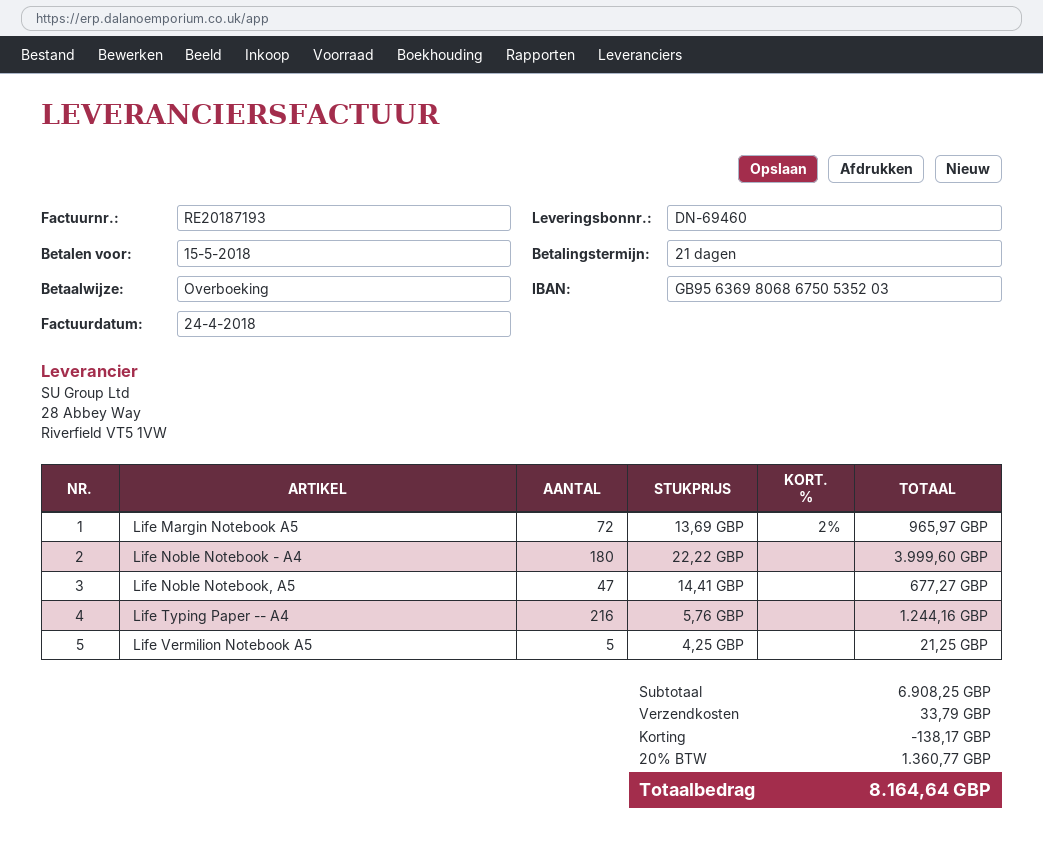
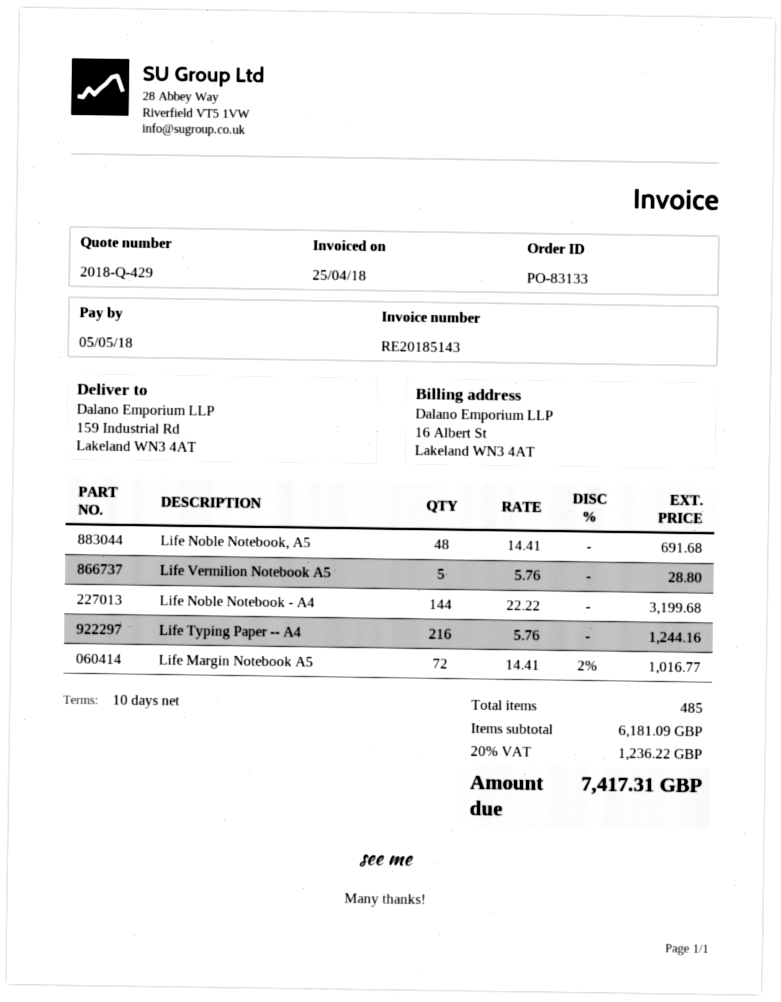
invoice number: RE20187193 -> RE20185143
invoice date: 2018-04-24 -> 2018-04-25
payment terms: 21 days -> 10 days
due date: 2018-05-15 -> 2018-05-05
Life Margin Notebook A5: 72 x 13.69 - 2% = 965.97 -> 72 x 14.41 - 2% = 1016.77
Life Noble Notebook - A4: 180 x 22.22 = 3999.60 -> 144 x 22.22 = 3199.68
Life Noble Notebook, A5: 47 x 14.41 = 677.27 -> 48 x 14.41 = 691.68
Life Vermilion Notebook A5: 5 x 4.25 = 21.25 -> 5 x 5.76 = 28.80
subtotal: 6908.25 -> 6181.09
discount: 138.17 -> none
shipping: 33.79 -> none
tax: 20% = 1360.77 -> 20% = 1236.22
total: 8164.64 -> 7417.31

